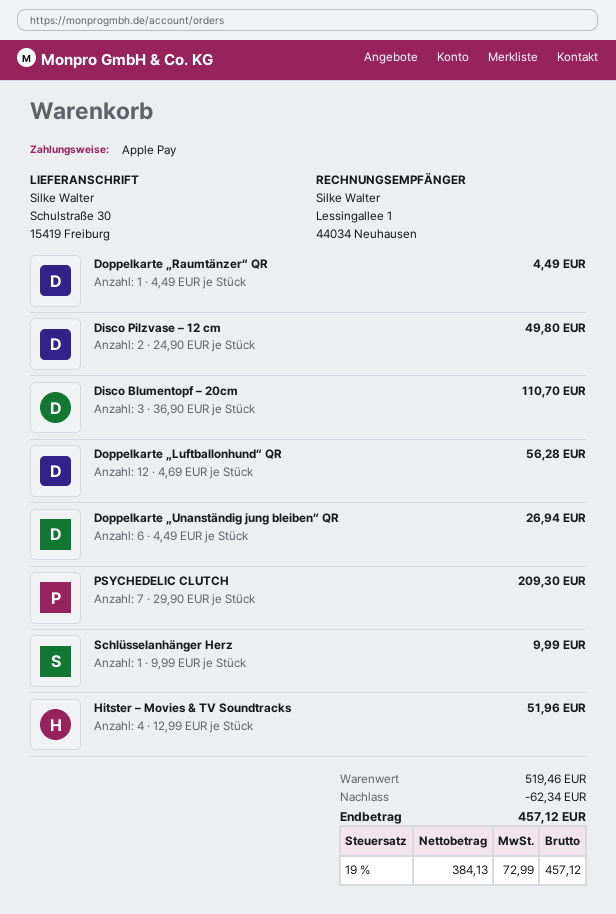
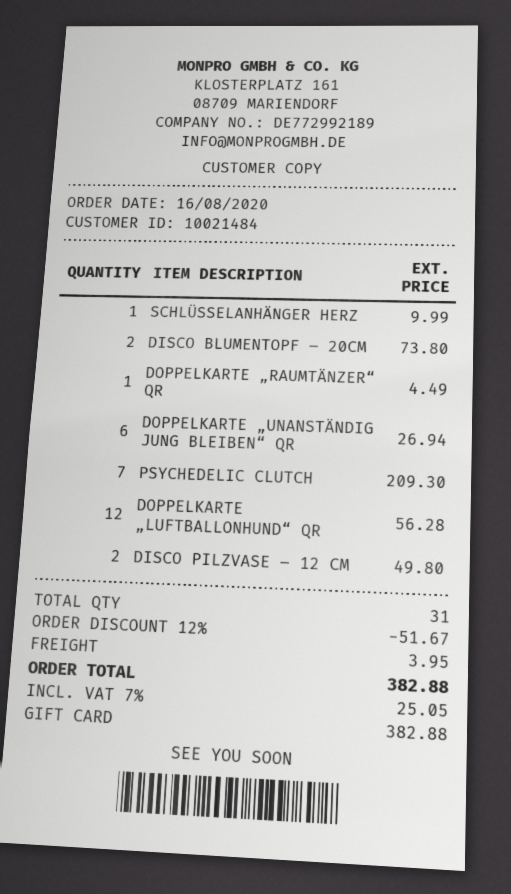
payment method: Apple Pay -> gift card
Disco Blumentopf – 20cm: 3 for 110.70 -> 2 for 73.80
Hitster – Movies & TV Soundtracks: 4 for 51.96 -> none
discount: 62.34 -> 51.67
shipping: none -> 3.95
tax: 19% = 72.99 -> 7% = 25.05
total: 457.12 -> 382.88

